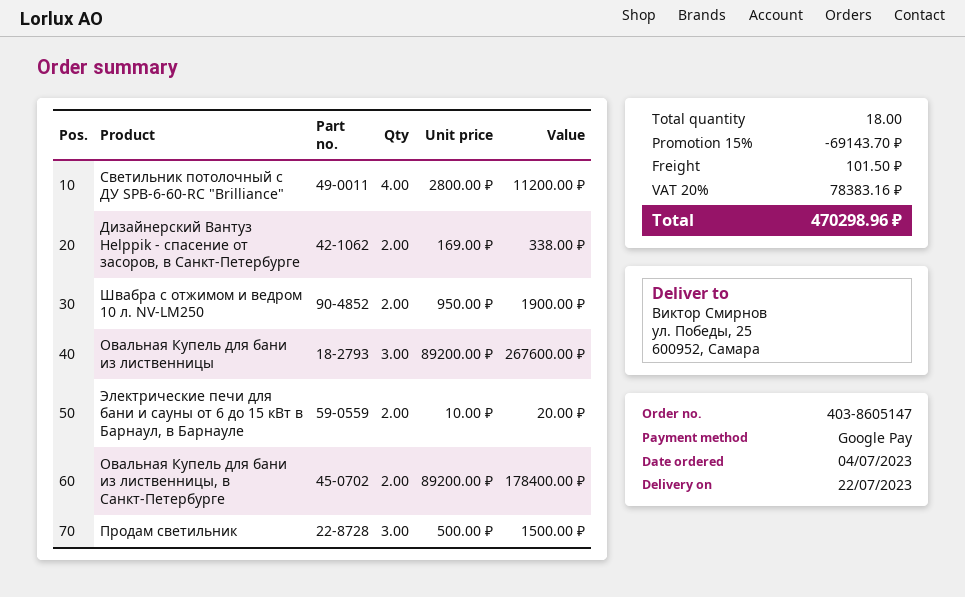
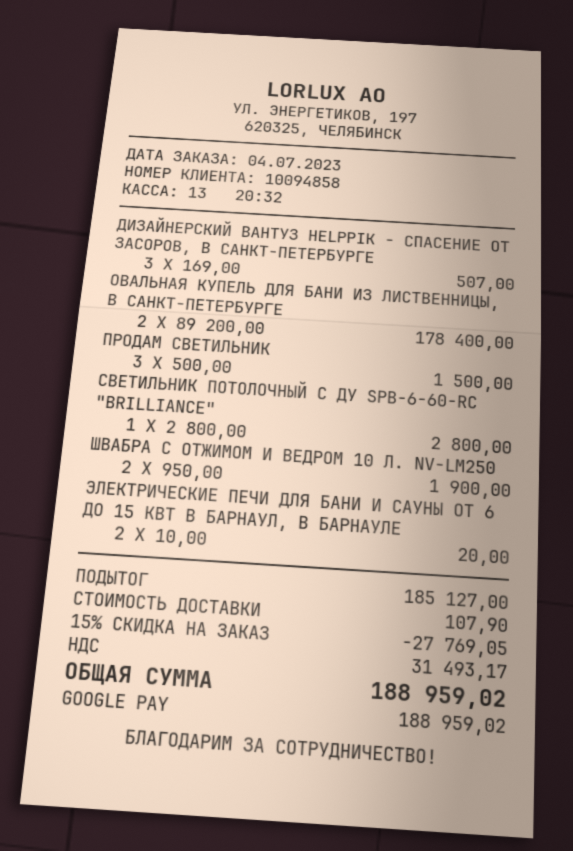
Светильник потолочный с ДУ SPB-6-60-RC "Brilliance": 4 x 2800.00 = 11200.00 -> 1 x 2800.00 = 2800.00
Дизайнерский Вантуз Helppik - спасение от засоров, в Санкт-Петербурге: 2 x 169.00 = 338.00 -> 3 x 169.00 = 507.00
Овальная Купель для бани из лиственницы: 3 x 89200.00 = 267600.00 -> none
discount: 15% = 69143.70 -> 15% = 27769.05
shipping: 101.50 -> 107.90
tax: 78383.16 -> 31493.17
total: 470298.96 -> 188959.02

